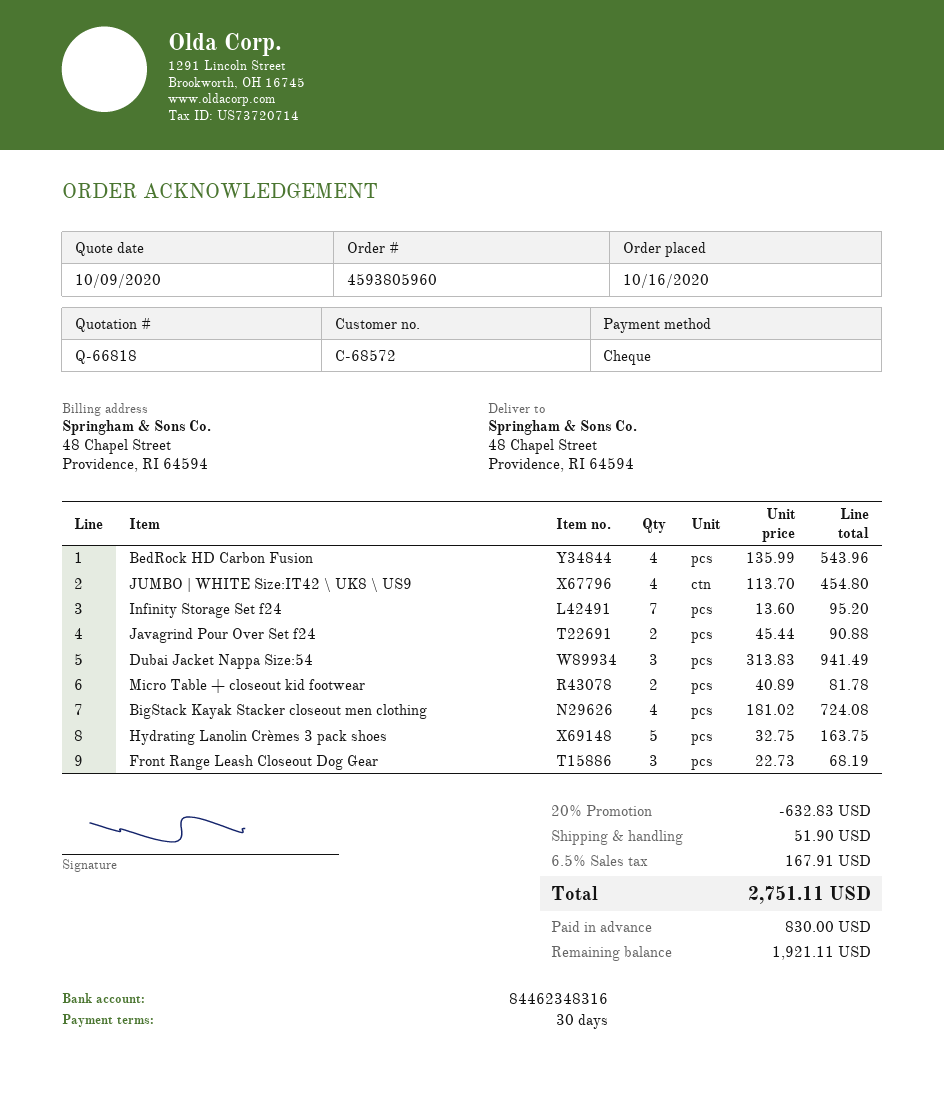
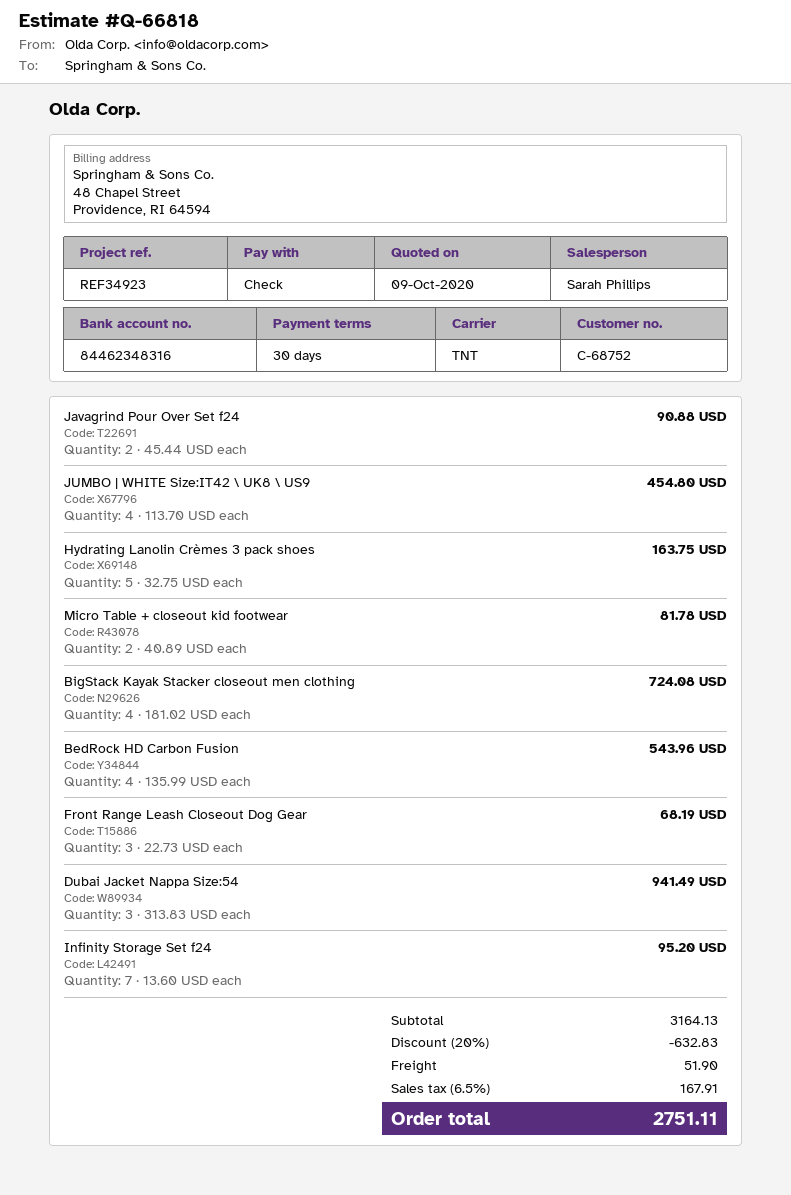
customer number: C-68572 -> C-68752

